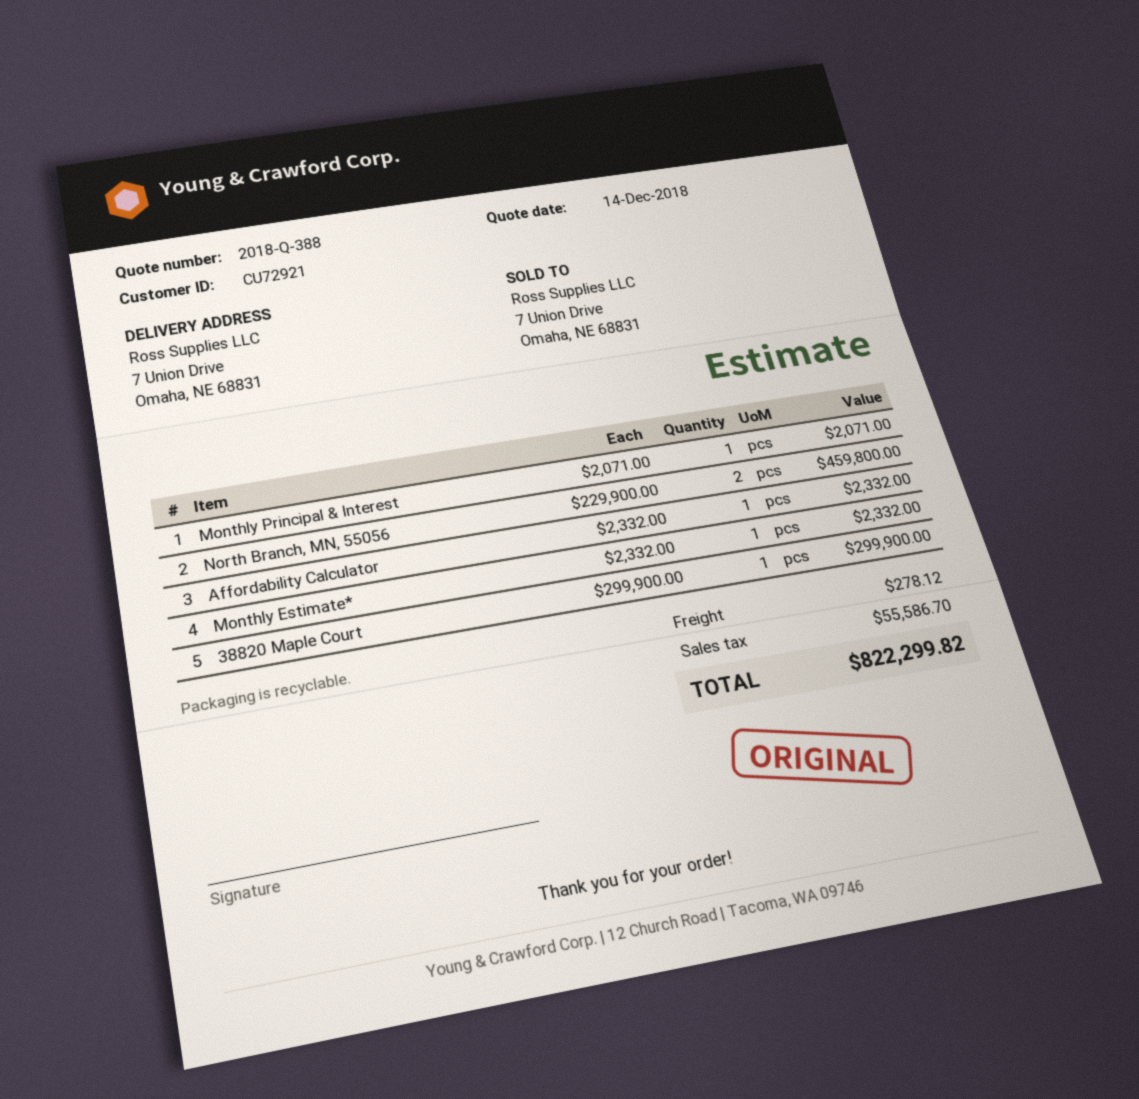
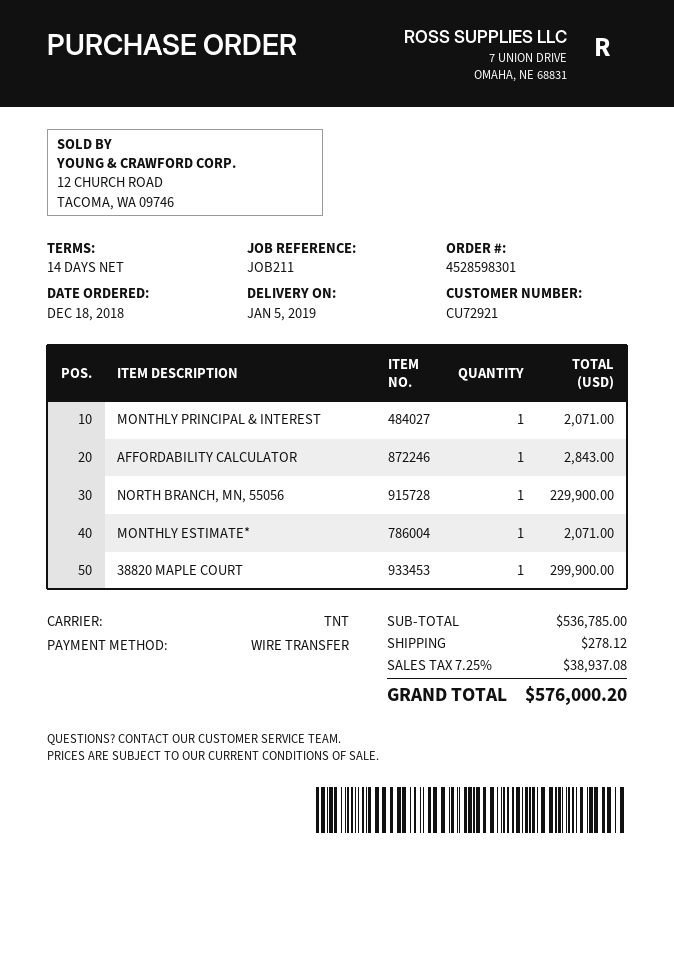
North Branch, MN, 55056: 2 for 459800.00 -> 1 for 229900.00
Affordability Calculator: 1 for 2332.00 -> 1 for 2843.00
Monthly Estimate*: 1 for 2332.00 -> 1 for 2071.00
tax: 55586.70 -> 38937.08
total: 822299.82 -> 576000.20

